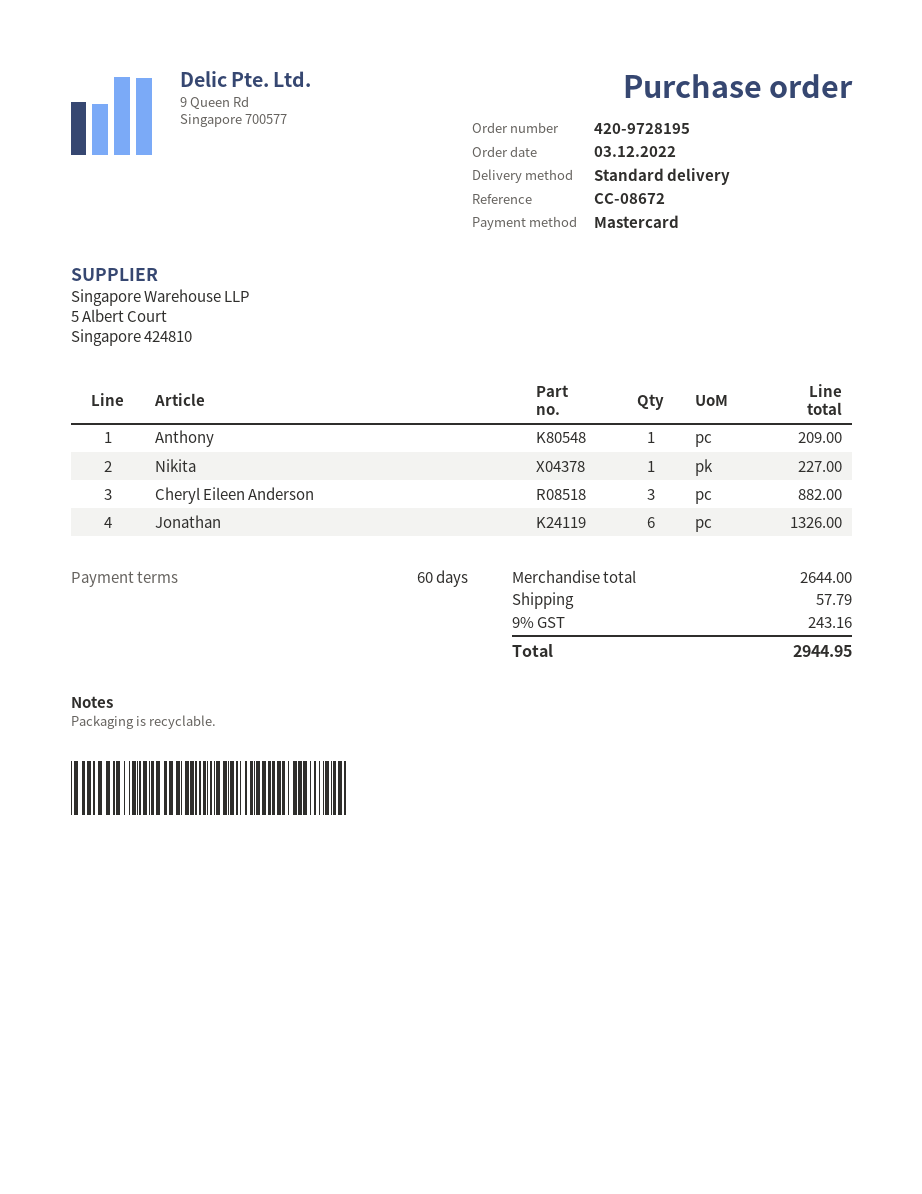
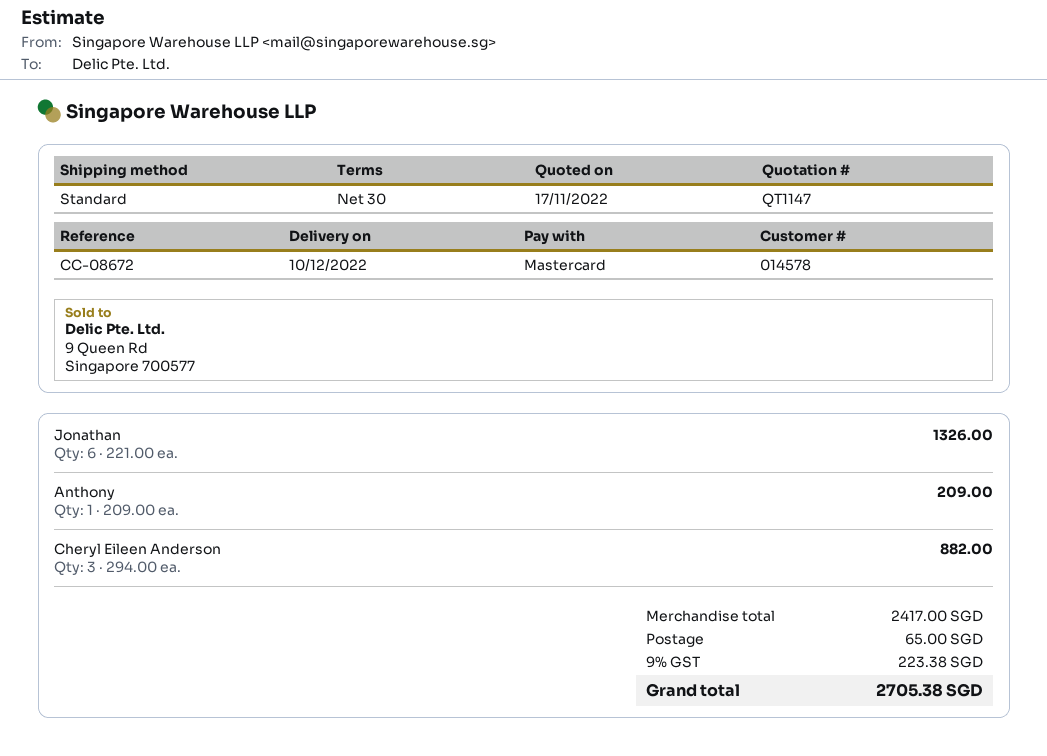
payment terms: 60 days -> 30 days
Nikita: 1 for 227.00 -> none
subtotal: 2644.00 -> 2417.00
shipping: 57.79 -> 65.00
tax: 9% = 243.16 -> 9% = 223.38
total: 2944.95 -> 2705.38

